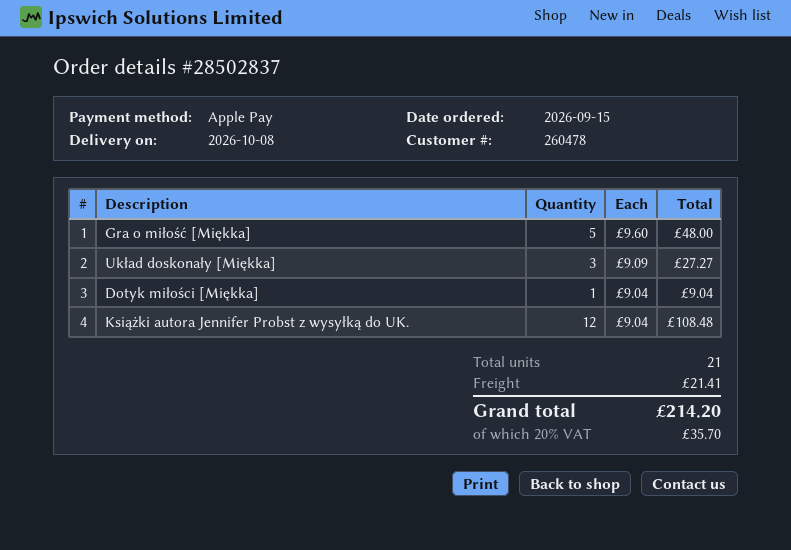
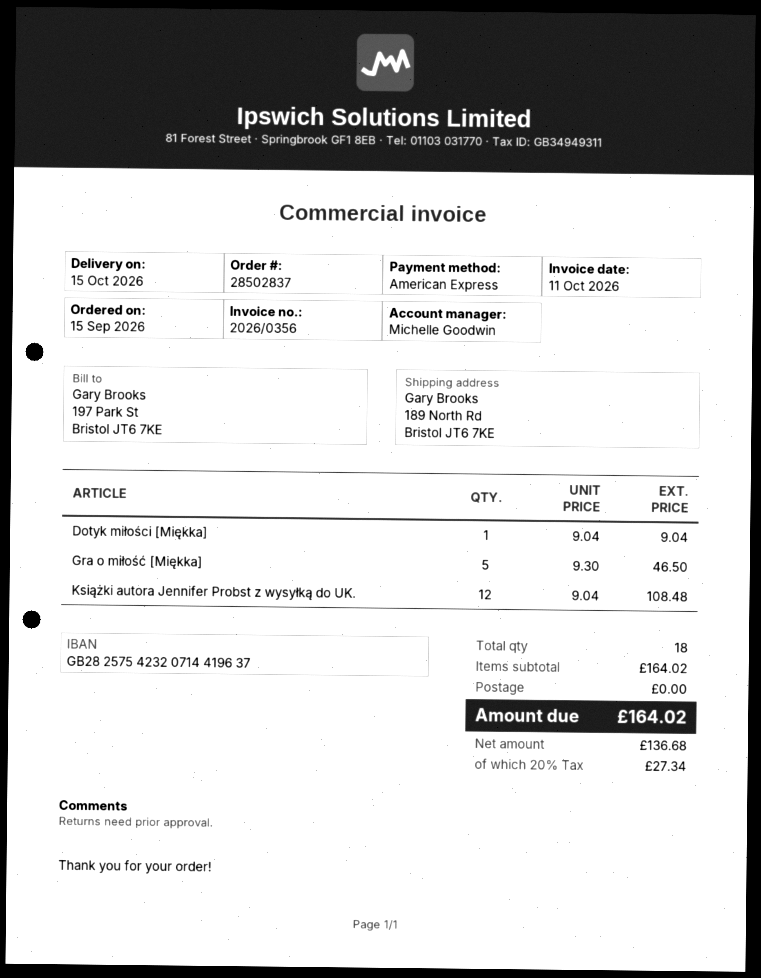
delivery date: 2026-10-08 -> 2026-10-15
payment method: Apple Pay -> American Express
Gra o miłość [Miękka]: 5 x 9.60 = 48.00 -> 5 x 9.30 = 46.50
Układ doskonały [Miękka]: 3 x 9.09 = 27.27 -> none
total quantity: 21 -> 18
shipping: 21.41 -> 0.00
tax: 20% = 35.70 -> 20% = 27.34
total: 214.20 -> 164.02

